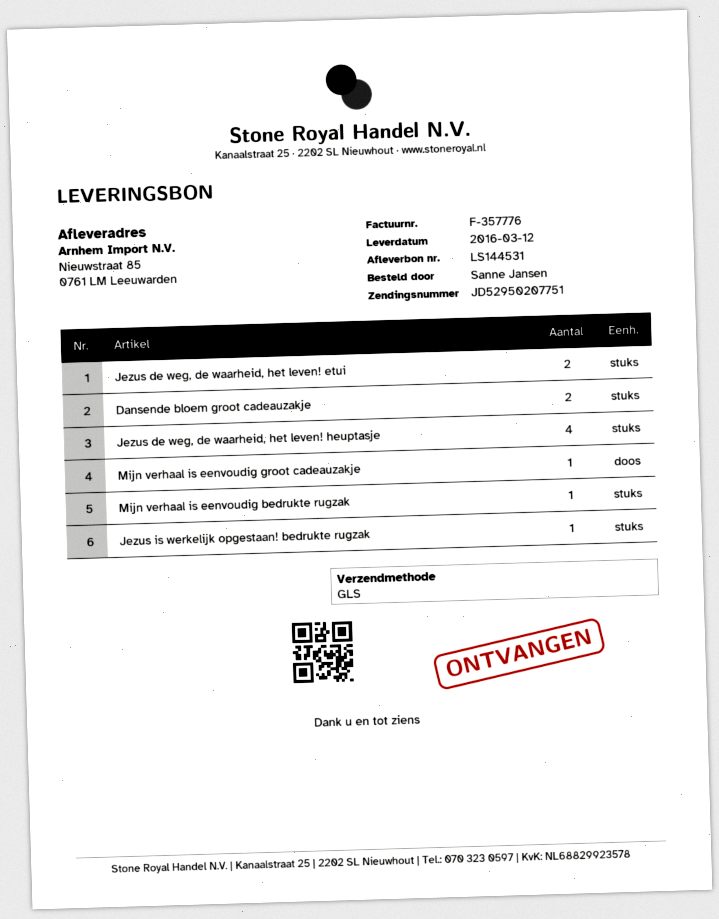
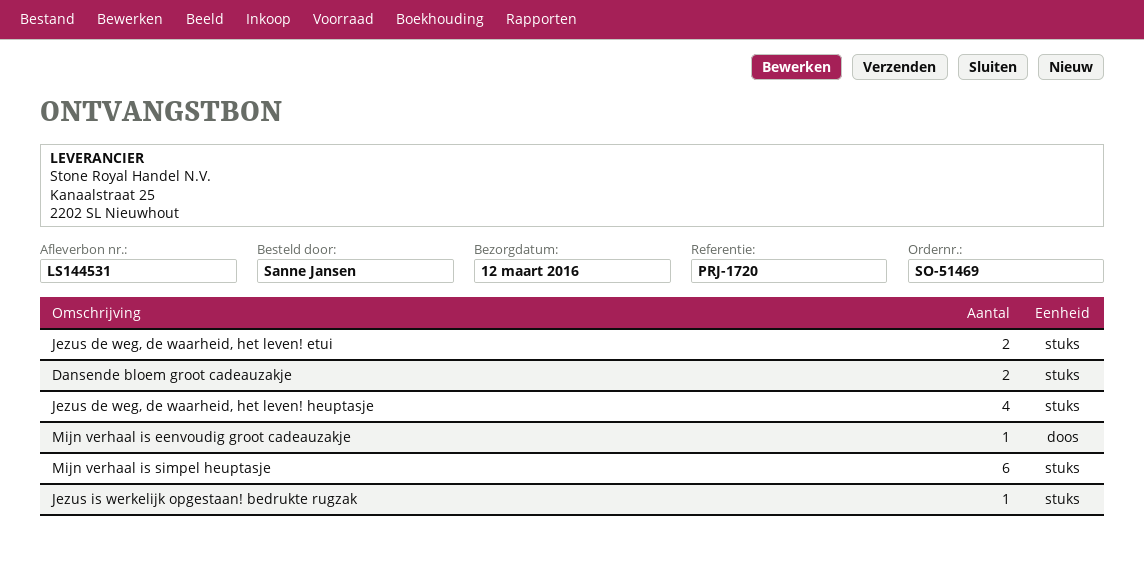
Mijn verhaal is eenvoudig bedrukte rugzak: 1 -> none
Mijn verhaal is simpel heuptasje: none -> 6

